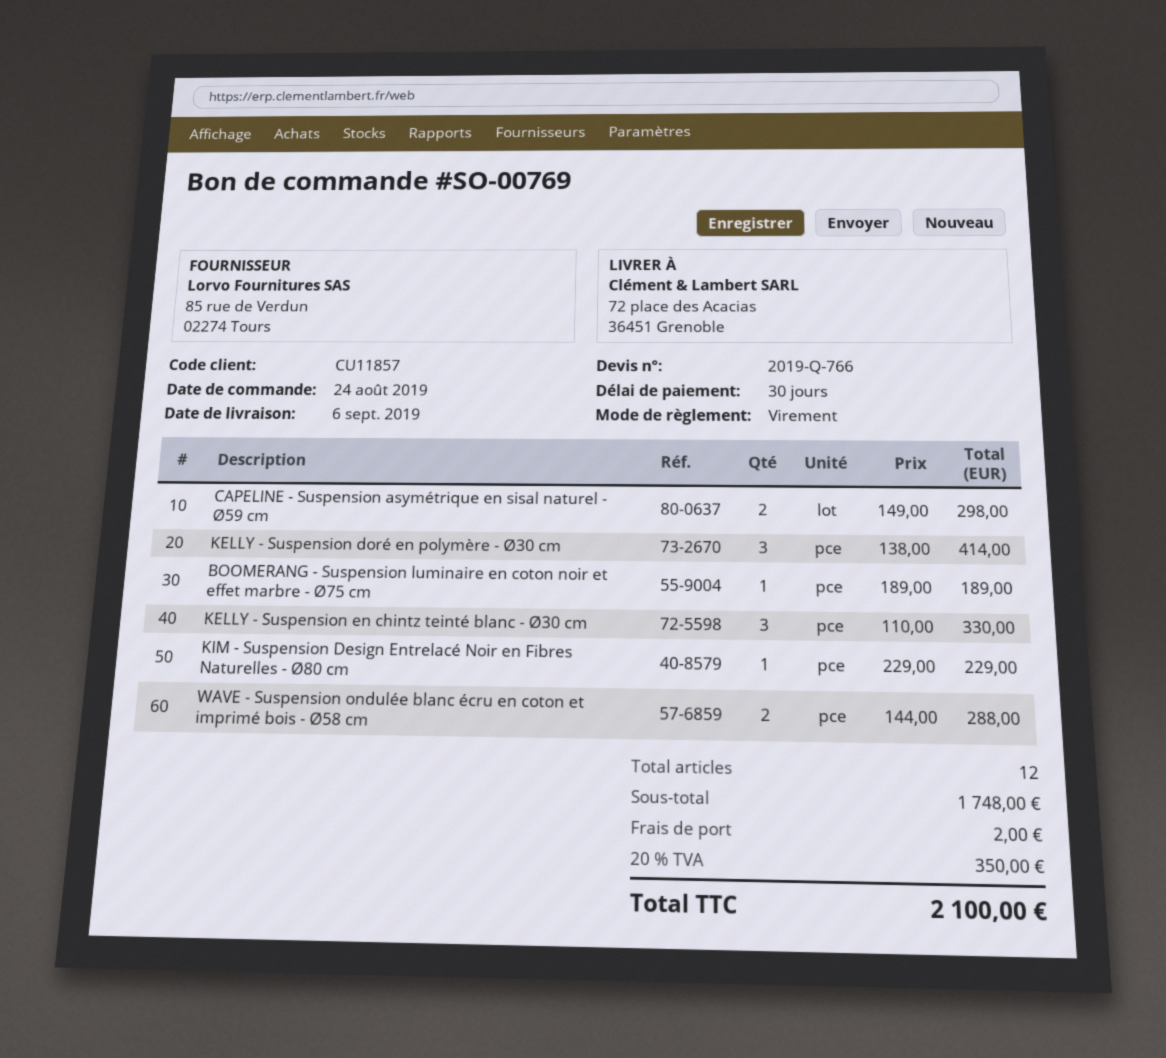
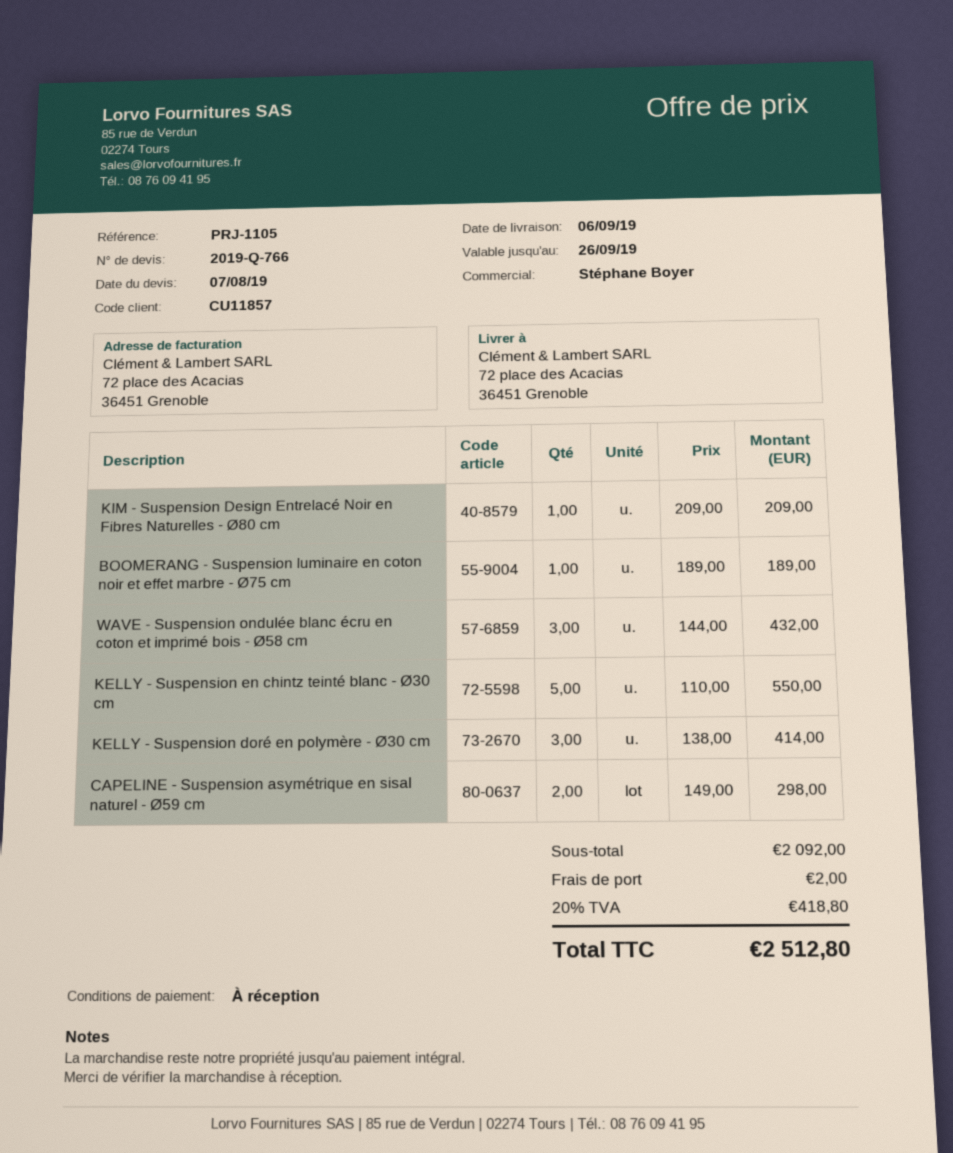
payment terms: 30 days -> on receipt
KELLY - Suspension en chintz teinté blanc - Ø30 cm: 3 x 110.00 = 330.00 -> 5 x 110.00 = 550.00
KIM - Suspension Design Entrelacé Noir en Fibres Naturelles - Ø80 cm: 1 x 229.00 = 229.00 -> 1 x 209.00 = 209.00
WAVE - Suspension ondulée blanc écru en coton et imprimé bois - Ø58 cm: 2 x 144.00 = 288.00 -> 3 x 144.00 = 432.00
subtotal: 1748.00 -> 2092.00
tax: 20% = 350.00 -> 20% = 418.80
total: 2100.00 -> 2512.80

